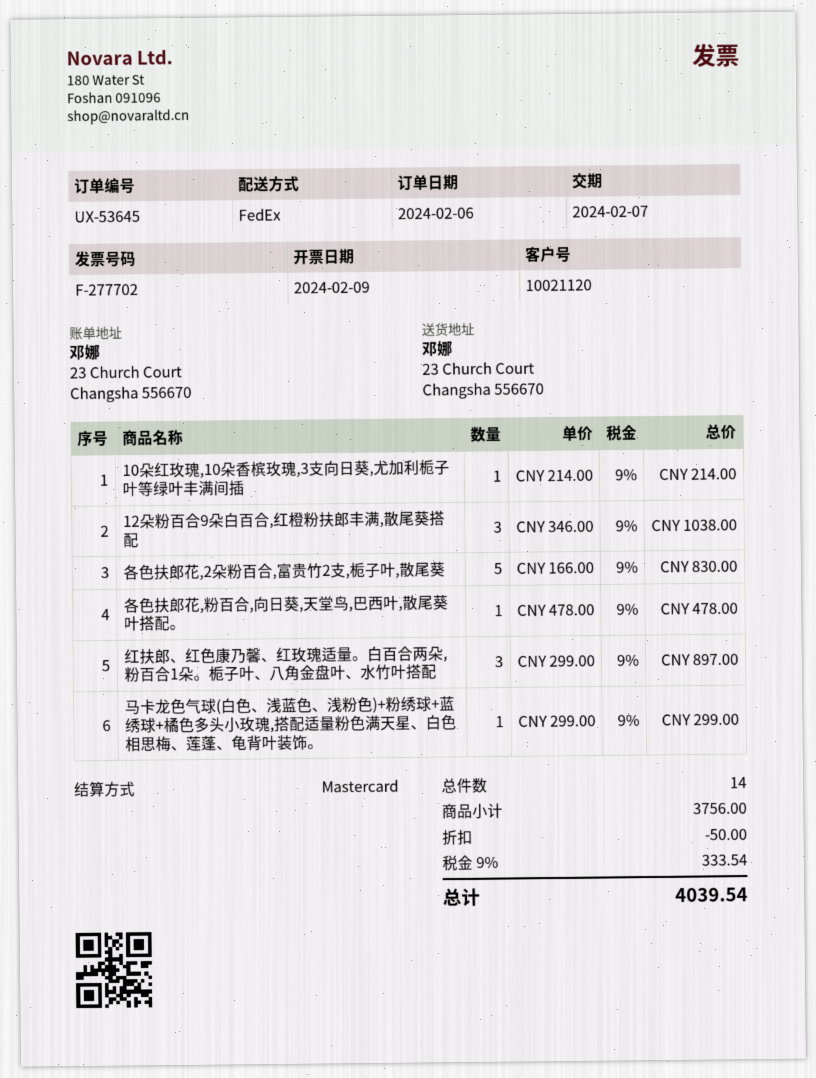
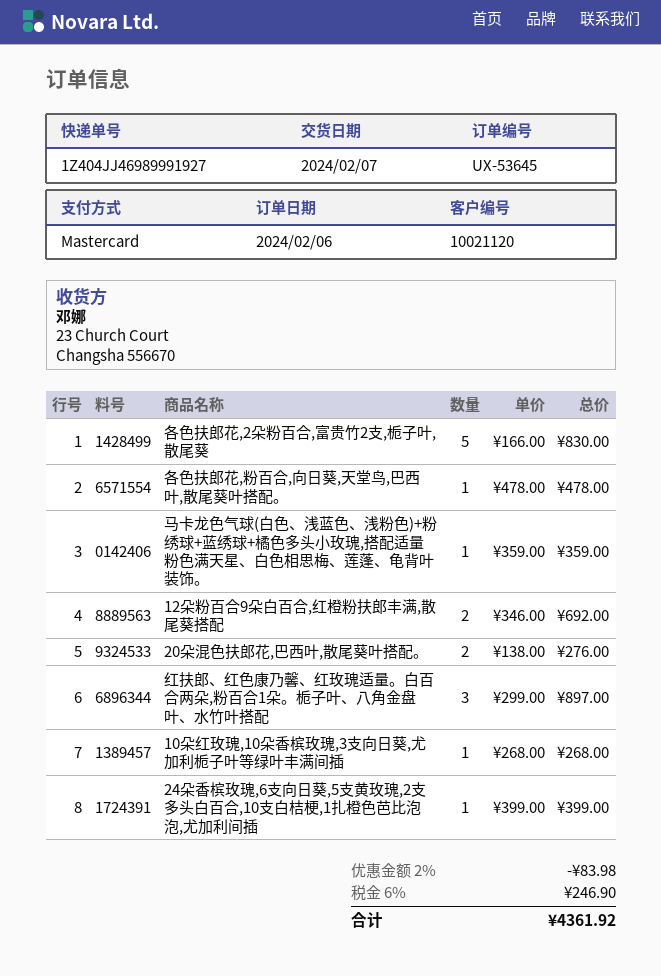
10朵红玫瑰,10朵香槟玫瑰,3支向日葵,尤加利栀子叶等绿叶丰满间插: 1 x 214.00 = 214.00 -> 1 x 268.00 = 268.00
12朵粉百合9朵白百合,红橙粉扶郎丰满,散尾葵搭配: 3 x 346.00 = 1038.00 -> 2 x 346.00 = 692.00
马卡龙色气球(白色、浅蓝色、浅粉色)+粉绣球+蓝绣球+橘色多头小玫瑰,搭配适量粉色满天星、白色相思梅、莲蓬、龟背叶装饰。: 1 x 299.00 = 299.00 -> 1 x 359.00 = 359.00
20朵混色扶郎花,巴西叶,散尾葵叶搭配。: none -> 2 x 138.00 = 276.00
24朵香槟玫瑰,6支向日葵,5支黄玫瑰,2支多头白百合,10支白桔梗,1扎橙色芭比泡泡,尤加利间插: none -> 1 x 399.00 = 399.00
discount: 50.00 -> 83.98
tax: 9% = 333.54 -> 6% = 246.90
total: 4039.54 -> 4361.92

